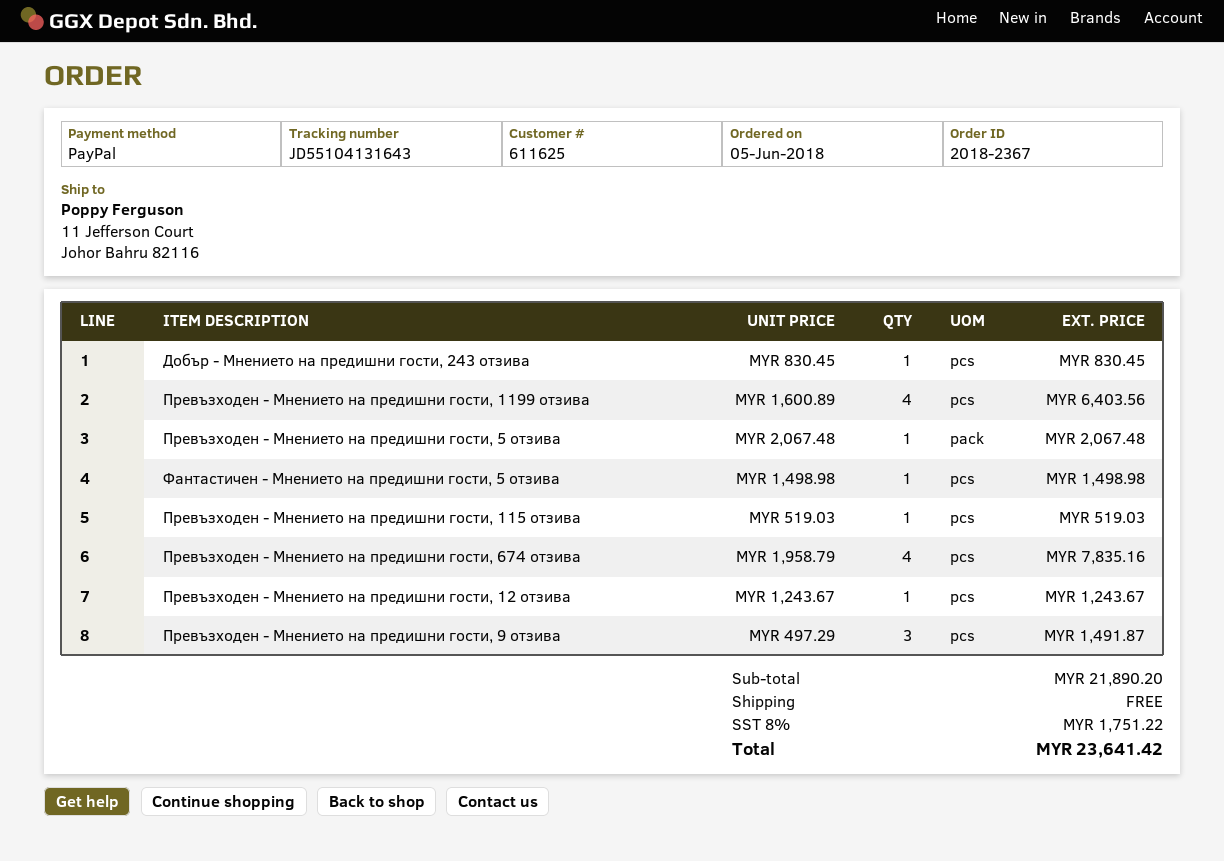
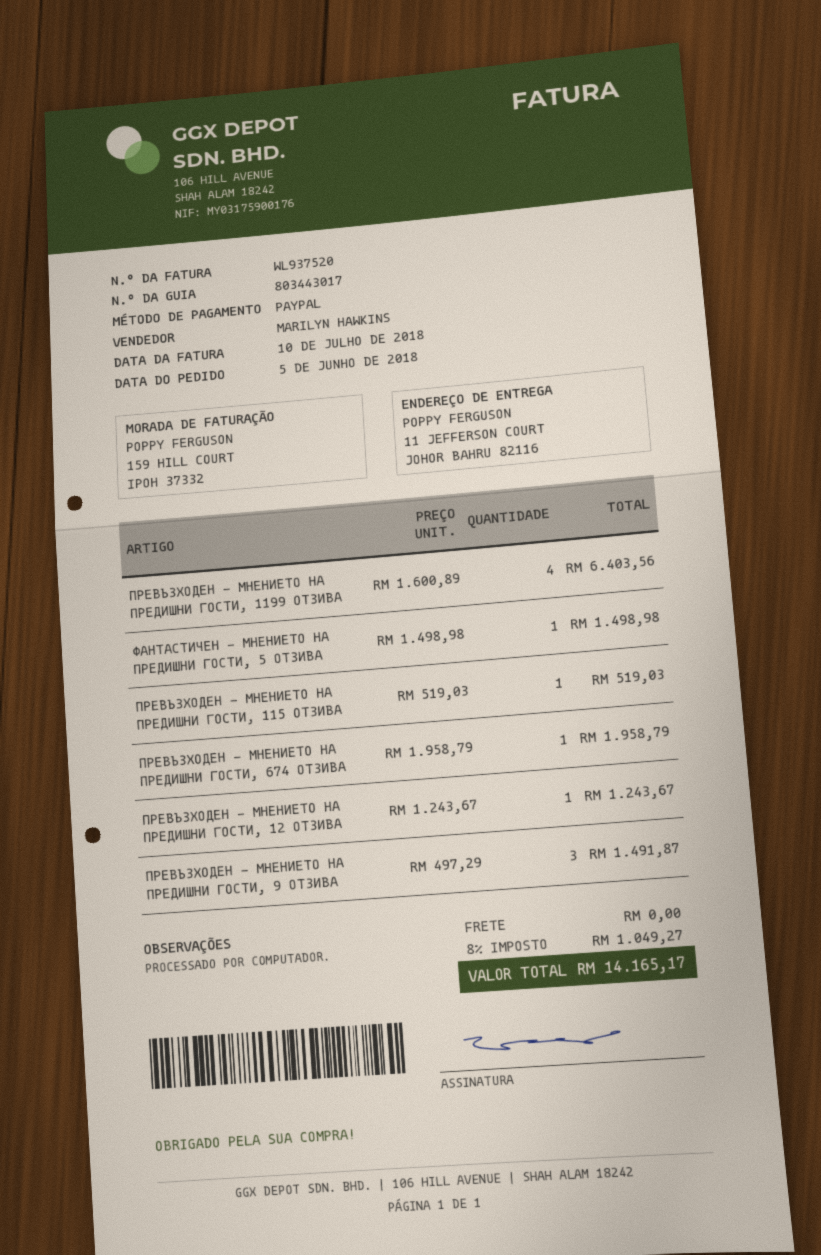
Добър - Мнението на предишни гости, 243 отзива: 1 x 830.45 = 830.45 -> none
Превъзходен - Мнението на предишни гости, 5 отзива: 1 x 2067.48 = 2067.48 -> none
Превъзходен - Мнението на предишни гости, 674 отзива: 4 x 1958.79 = 7835.16 -> 1 x 1958.79 = 1958.79
tax: 8% = 1751.22 -> 8% = 1049.27
total: 23641.42 -> 14165.17

